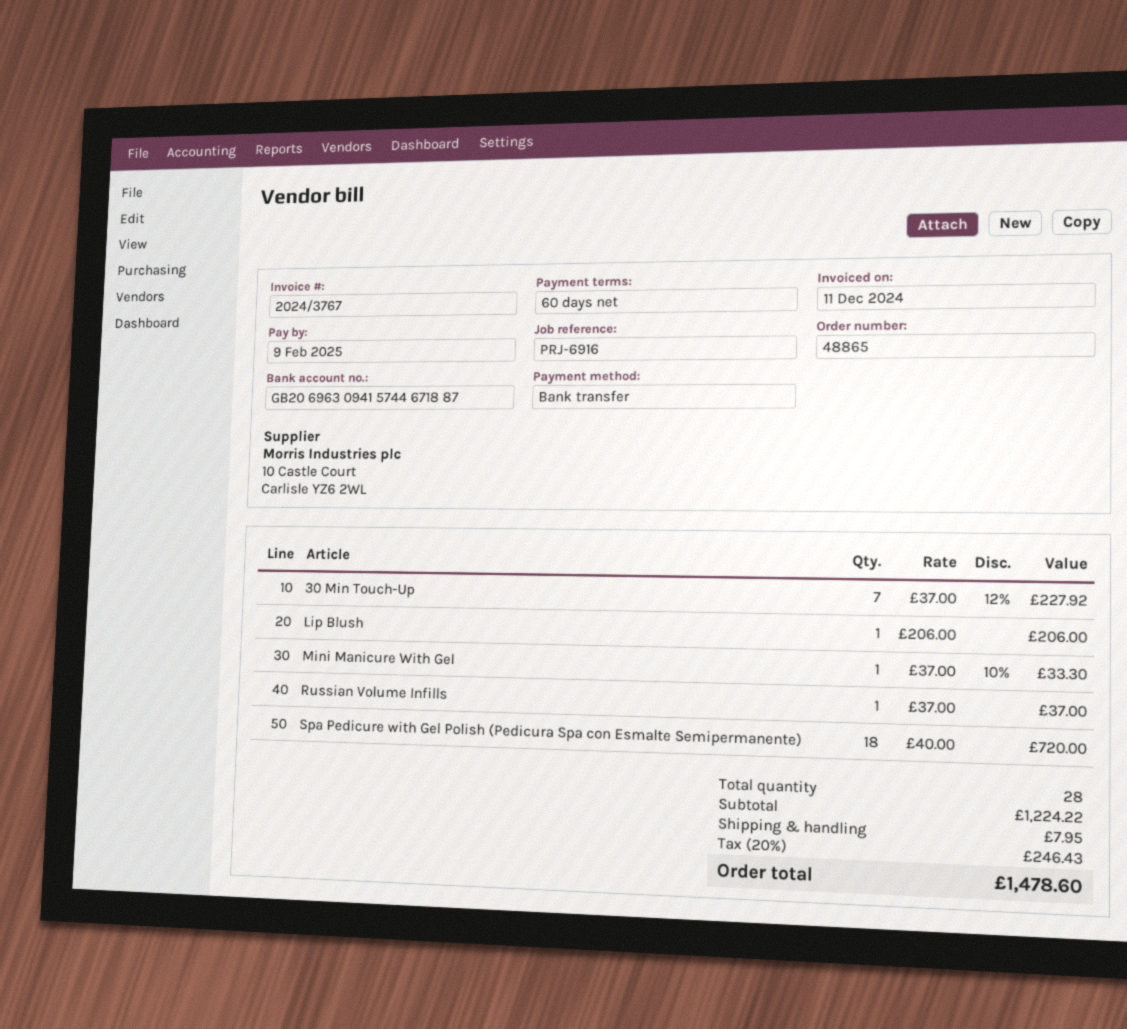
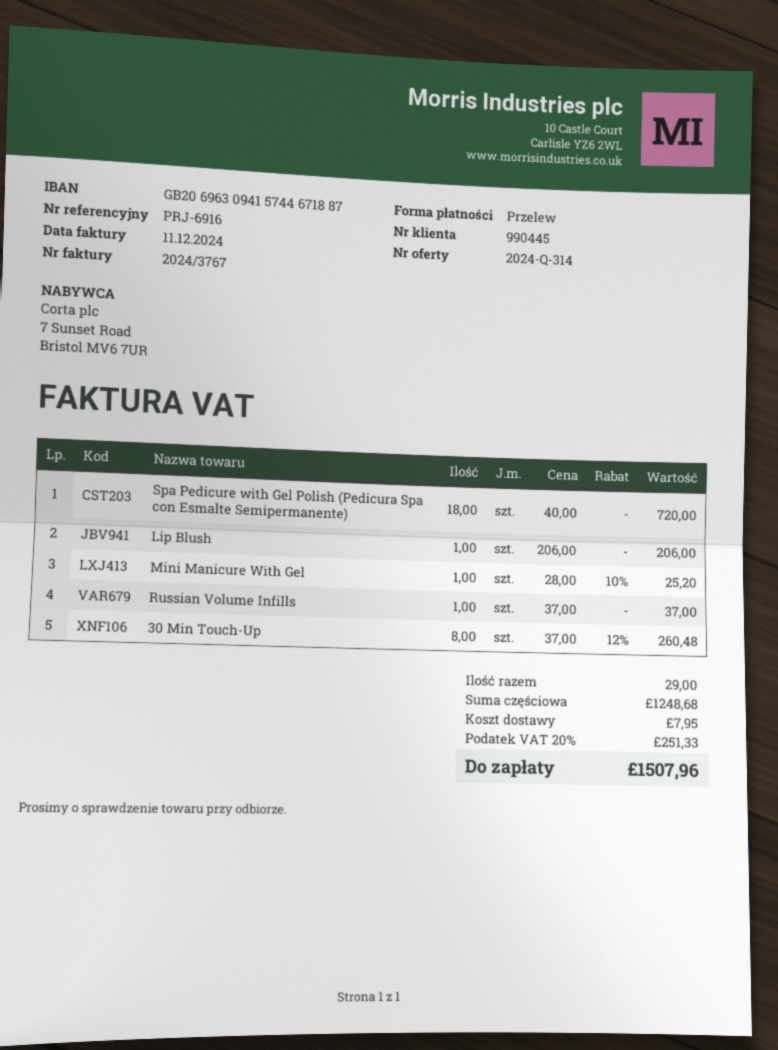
30 Min Touch-Up: 7 x 37.00 - 12% = 227.92 -> 8 x 37.00 - 12% = 260.48
Mini Manicure With Gel: 1 x 37.00 - 10% = 33.30 -> 1 x 28.00 - 10% = 25.20
total quantity: 28 -> 29
subtotal: 1224.22 -> 1248.68
tax: 20% = 246.43 -> 20% = 251.33
total: 1478.60 -> 1507.96

